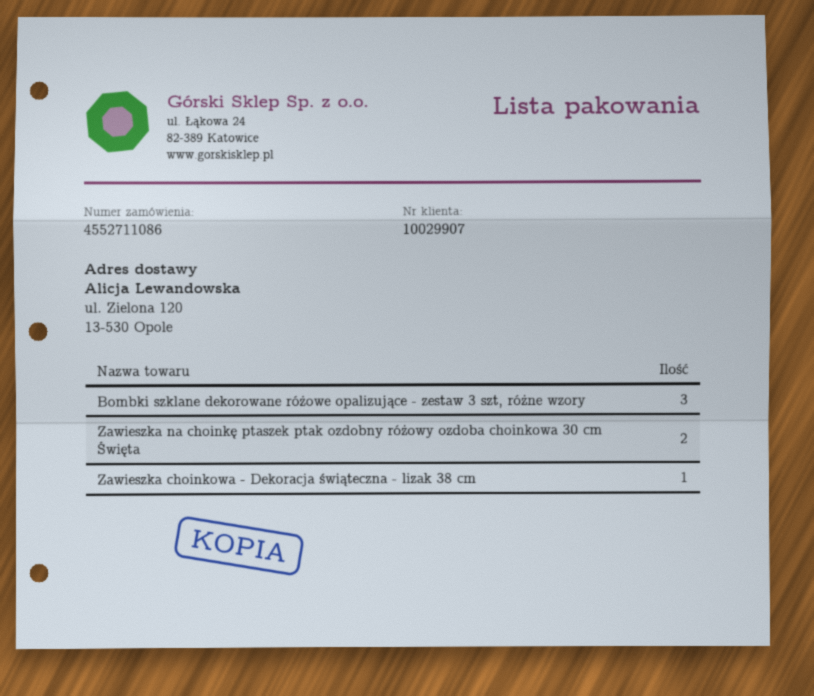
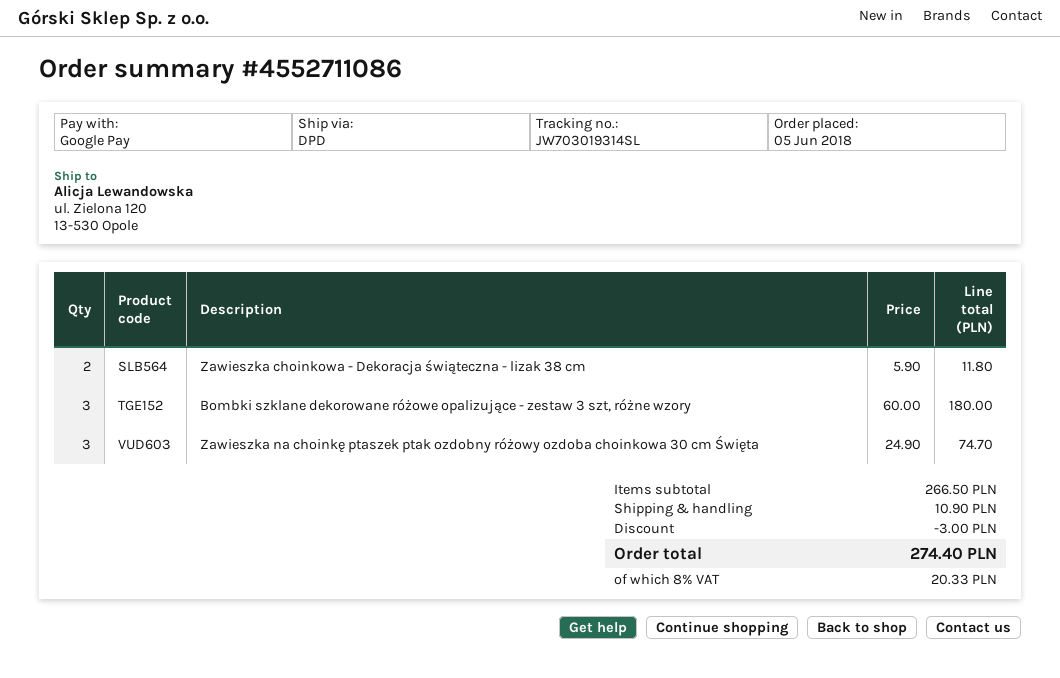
Zawieszka na choinkę ptaszek ptak ozdobny różowy ozdoba choinkowa 30 cm Święta: 2 -> 3
Zawieszka choinkowa - Dekoracja świąteczna - lizak 38 cm: 1 -> 2

